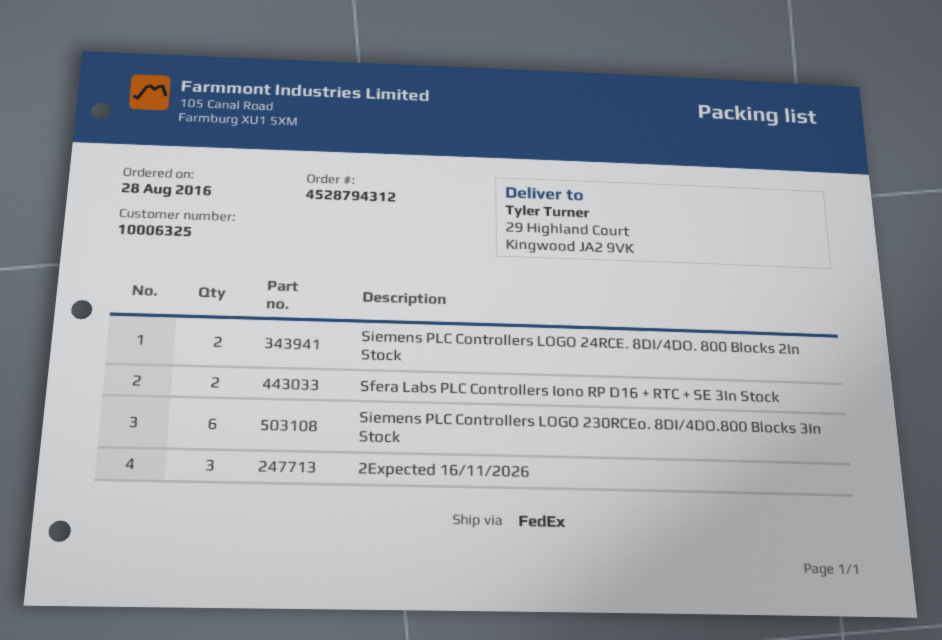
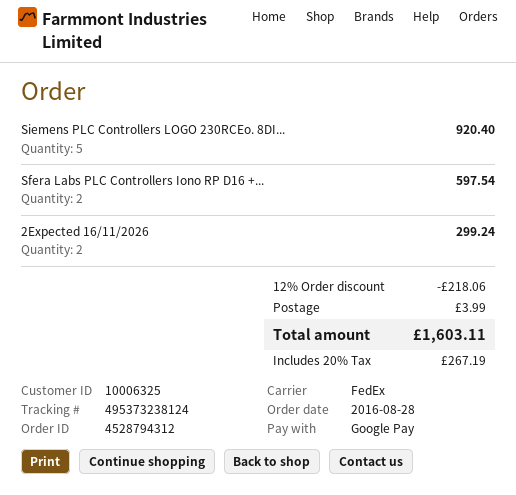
Siemens PLC Controllers LOGO 24RCE. 8DI/4DO. 800 Blocks 2In Stock: 2 -> none
Siemens PLC Controllers LOGO 230RCEo. 8DI/4DO.800 Blocks 3In Stock: 6 -> 5
2Expected 16/11/2026: 3 -> 2

